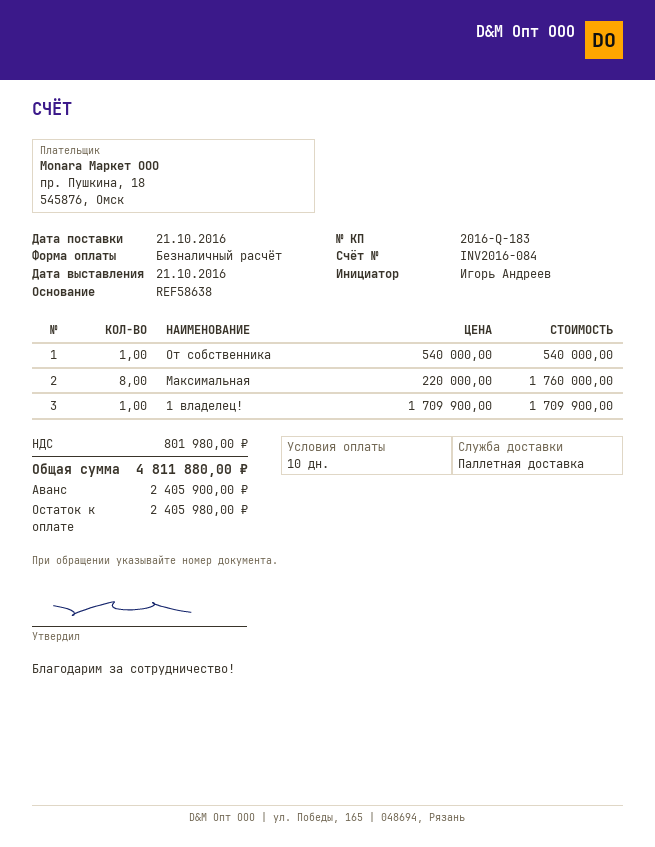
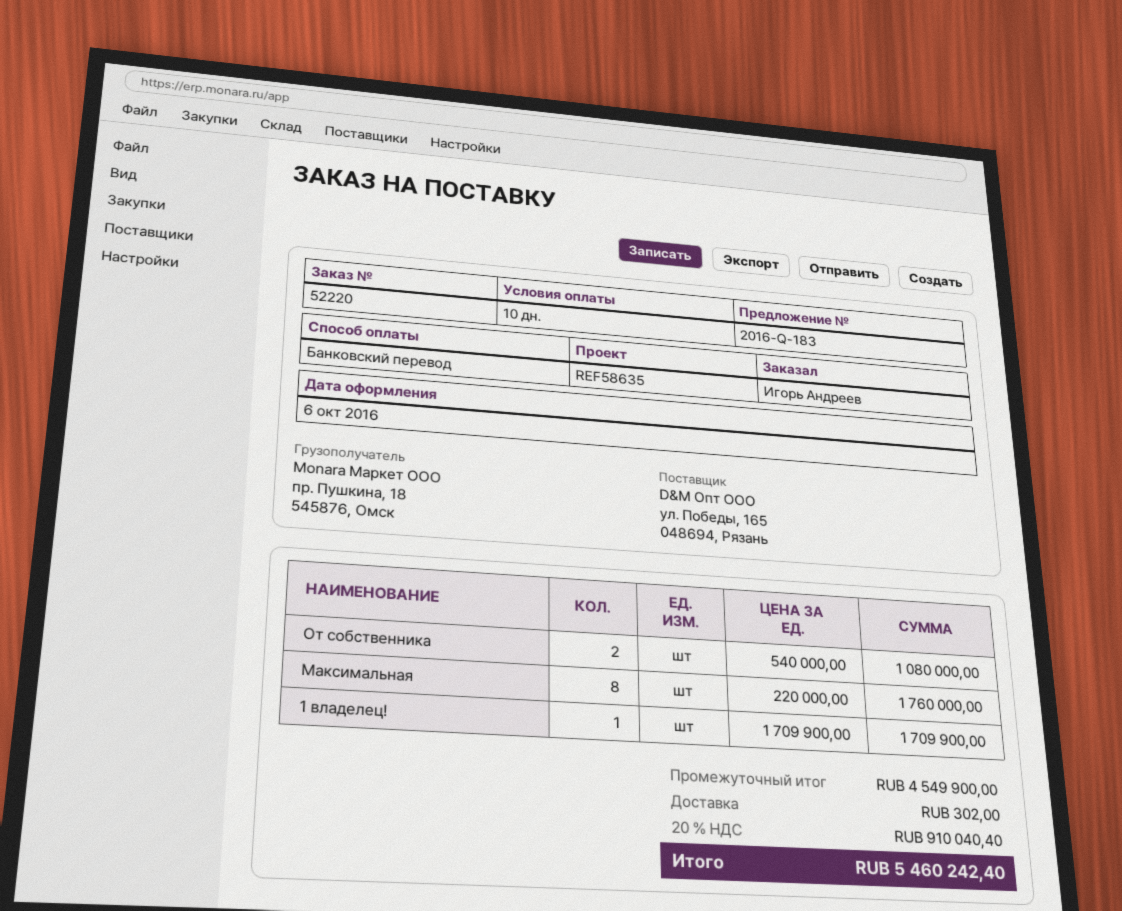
reference: REF58638 -> REF58635
От собственника: 1 x 540000.00 = 540000.00 -> 2 x 540000.00 = 1080000.00
shipping: none -> 302.00
tax: 801980.00 -> 910040.40
total: 4811880.00 -> 5460242.40

